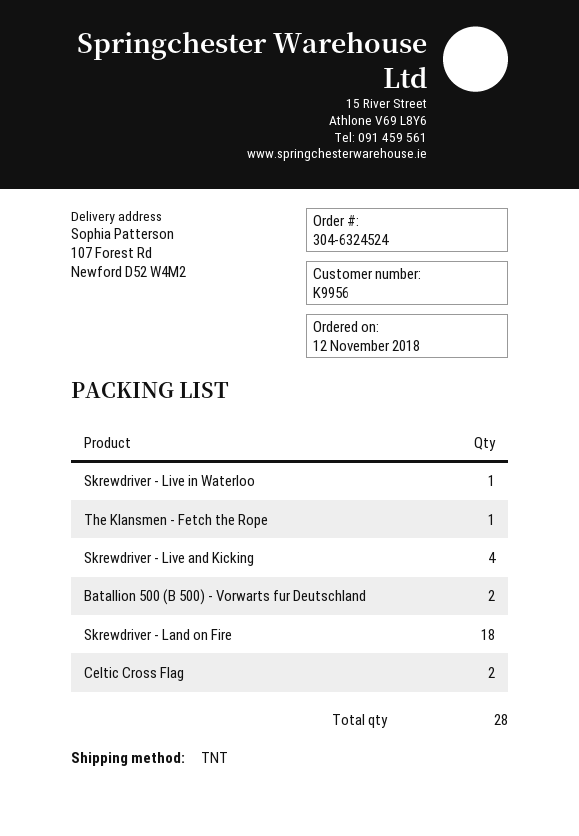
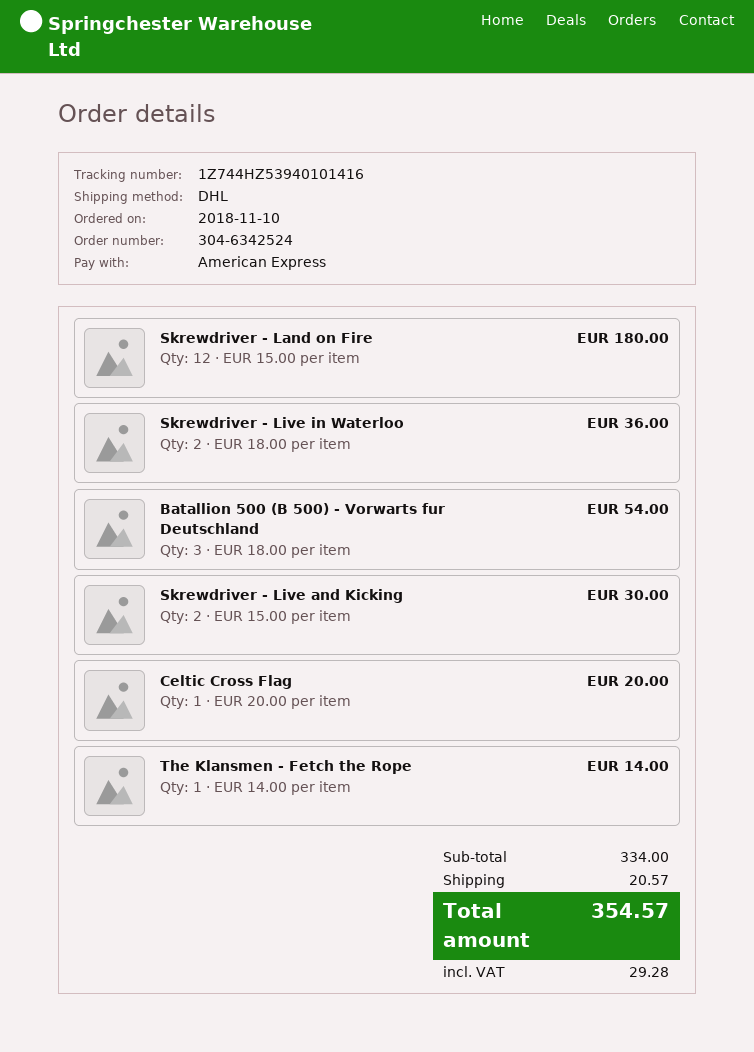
order number: 304-6324524 -> 304-6342524
order date: 2018-11-12 -> 2018-11-10
shipping method: TNT -> DHL
Skrewdriver - Live in Waterloo: 1 -> 2
Skrewdriver - Live and Kicking: 4 -> 2
Batallion 500 (B 500) - Vorwarts fur Deutschland: 2 -> 3
Skrewdriver - Land on Fire: 18 -> 12
Celtic Cross Flag: 2 -> 1

